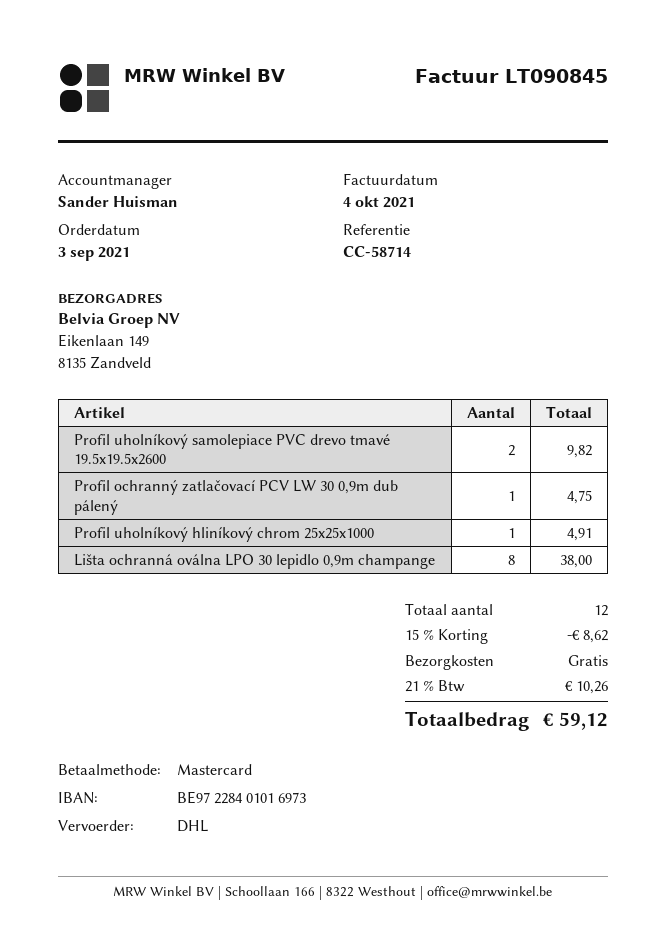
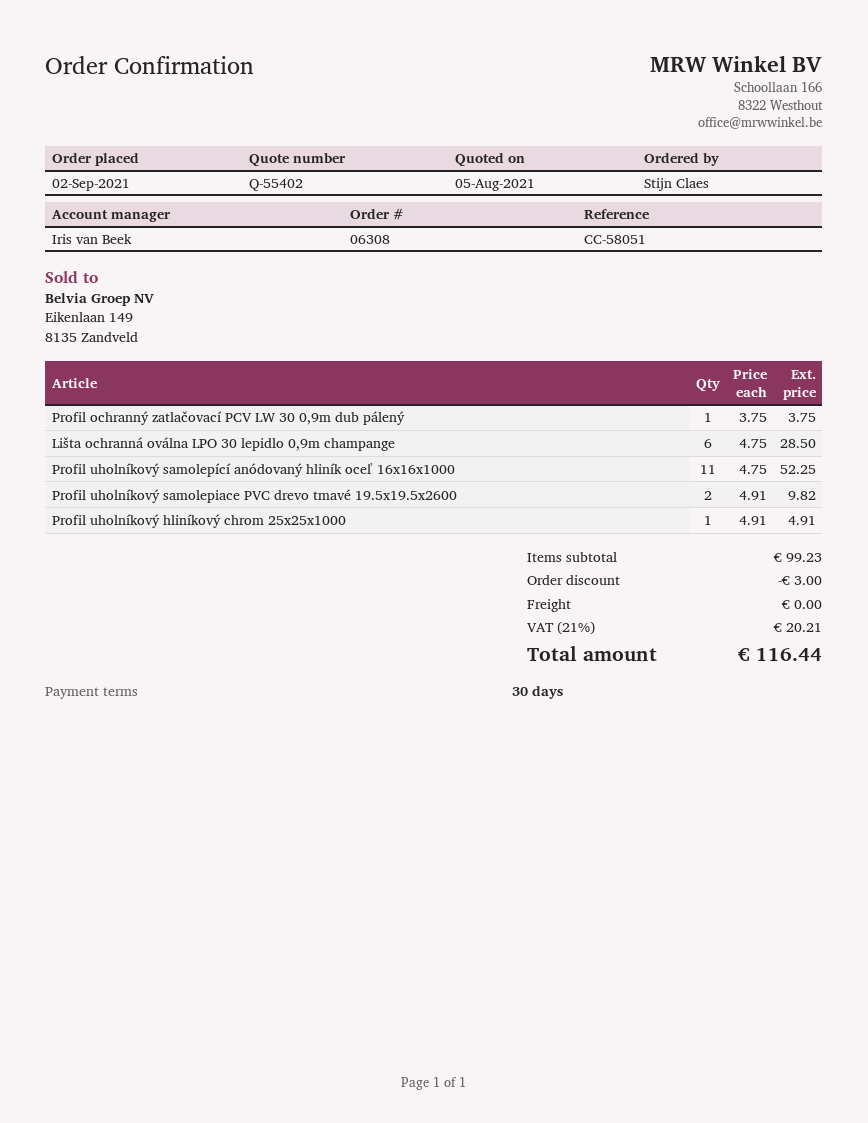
order date: 2021-09-03 -> 2021-09-02
reference: CC-58714 -> CC-58051
sales rep: Sander Huisman -> Iris van Beek
Profil ochranný zatlačovací PCV LW 30 0,9m dub pálený: 1 for 4.75 -> 1 for 3.75
Lišta ochranná oválna LPO 30 lepidlo 0,9m champange: 8 for 38.00 -> 6 for 28.50
Profil uholníkový samolepící anódovaný hliník oceľ 16x16x1000: none -> 11 for 52.25
discount: 8.62 -> 3.00
tax: 21% = 10.26 -> 21% = 20.21
total: 59.12 -> 116.44

